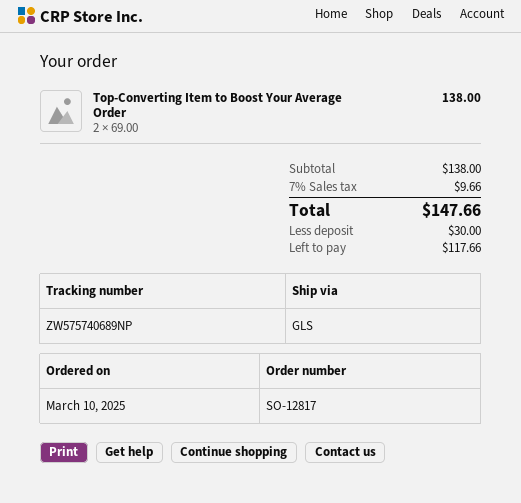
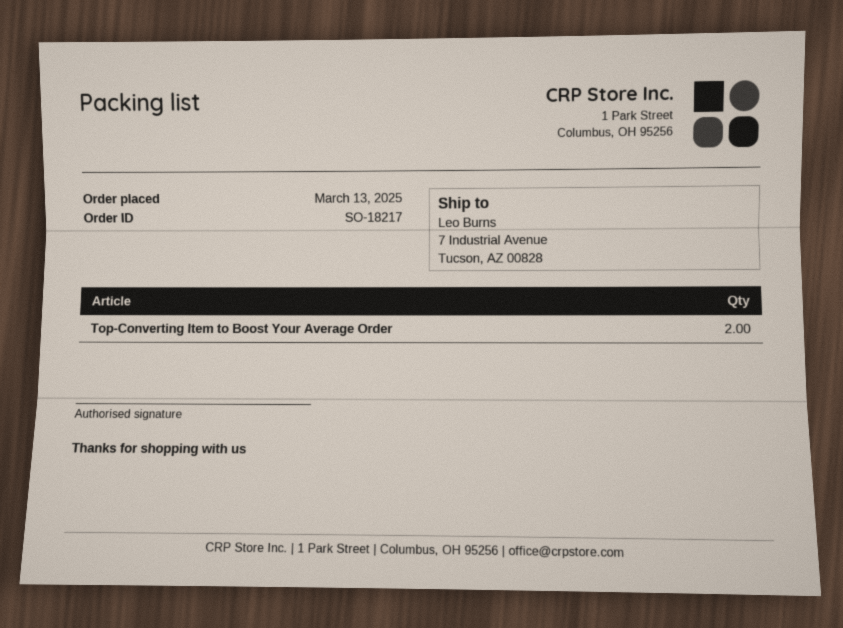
order number: SO-12817 -> SO-18217
order date: 2025-03-10 -> 2025-03-13

